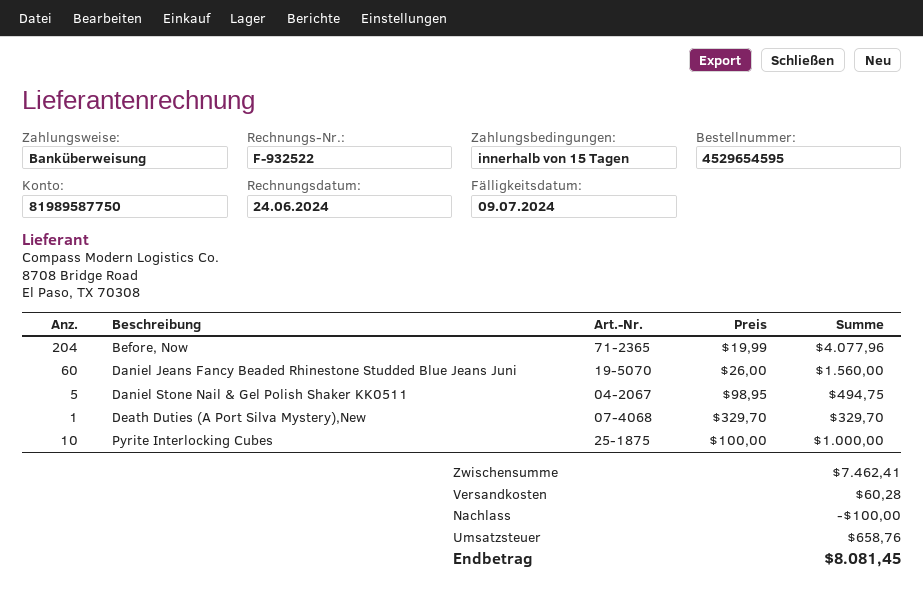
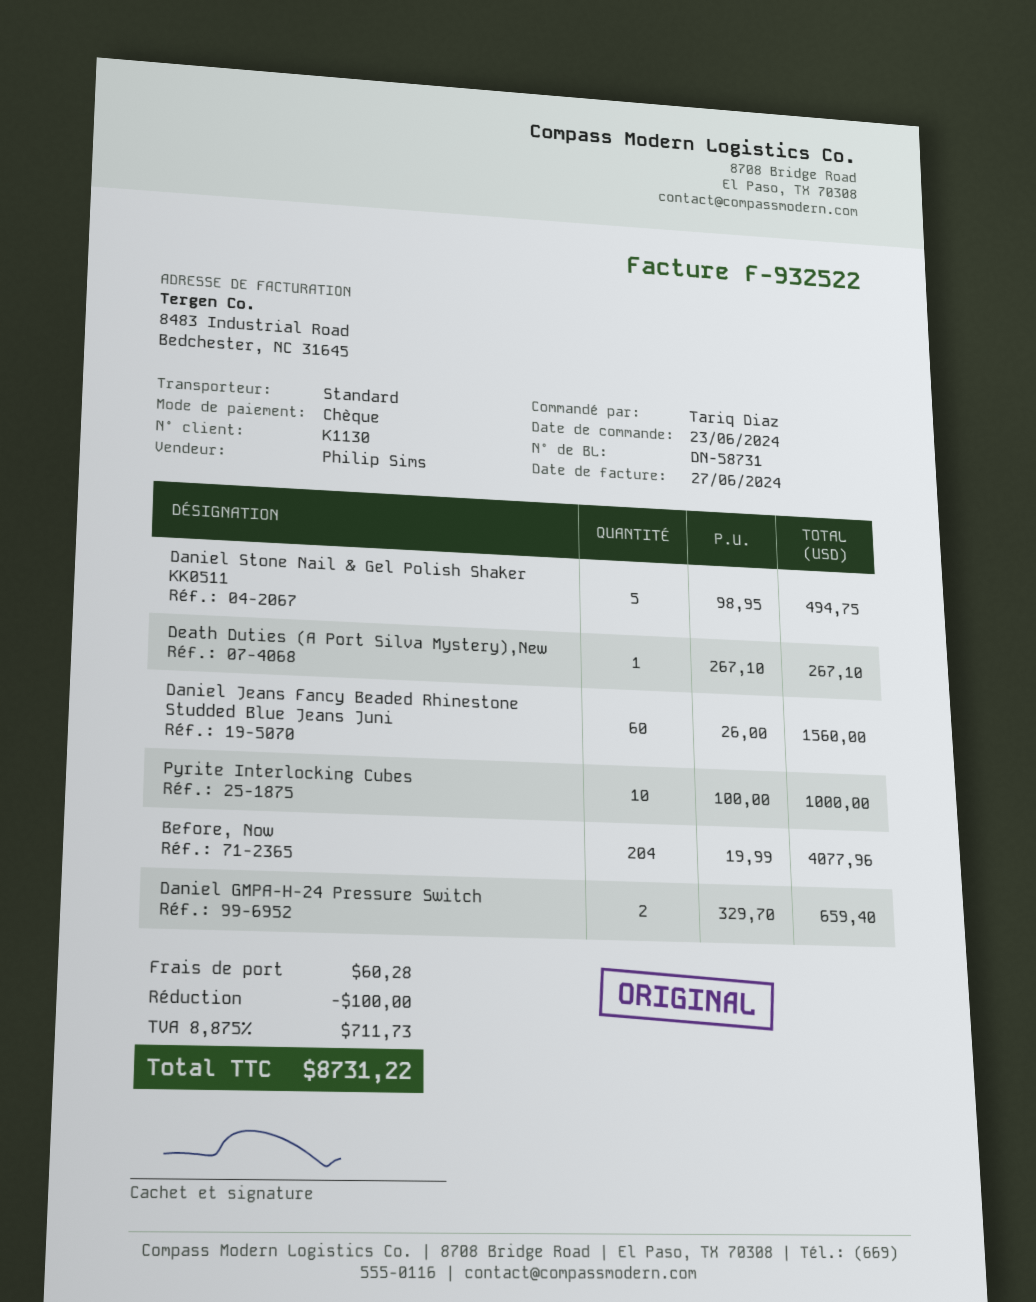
invoice date: 2024-06-24 -> 2024-06-27
payment method: bank transfer -> cheque
Death Duties (A Port Silva Mystery),New: 1 x 329.70 = 329.70 -> 1 x 267.10 = 267.10
Daniel GMPA-H-24 Pressure Switch: none -> 2 x 329.70 = 659.40
tax: 658.76 -> 711.73
total: 8081.45 -> 8731.22

